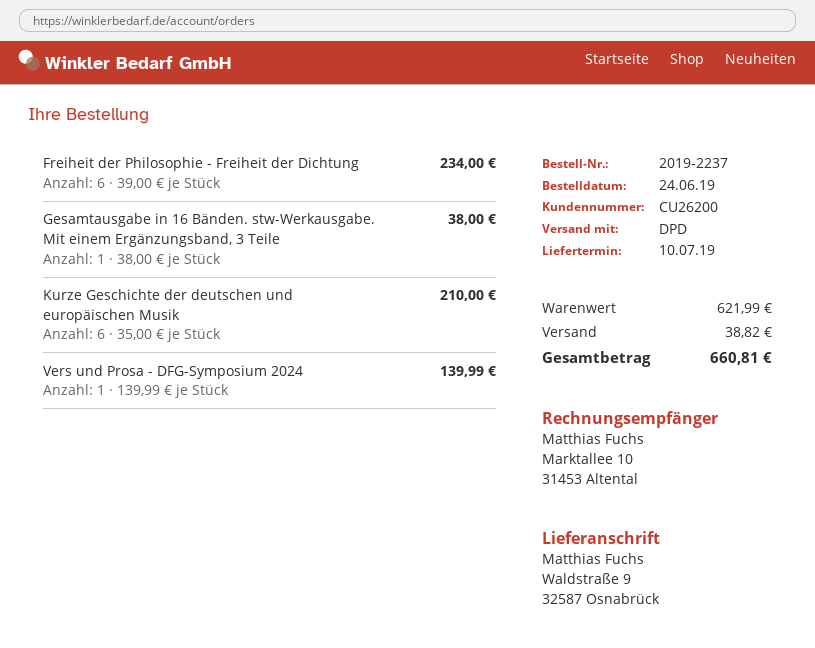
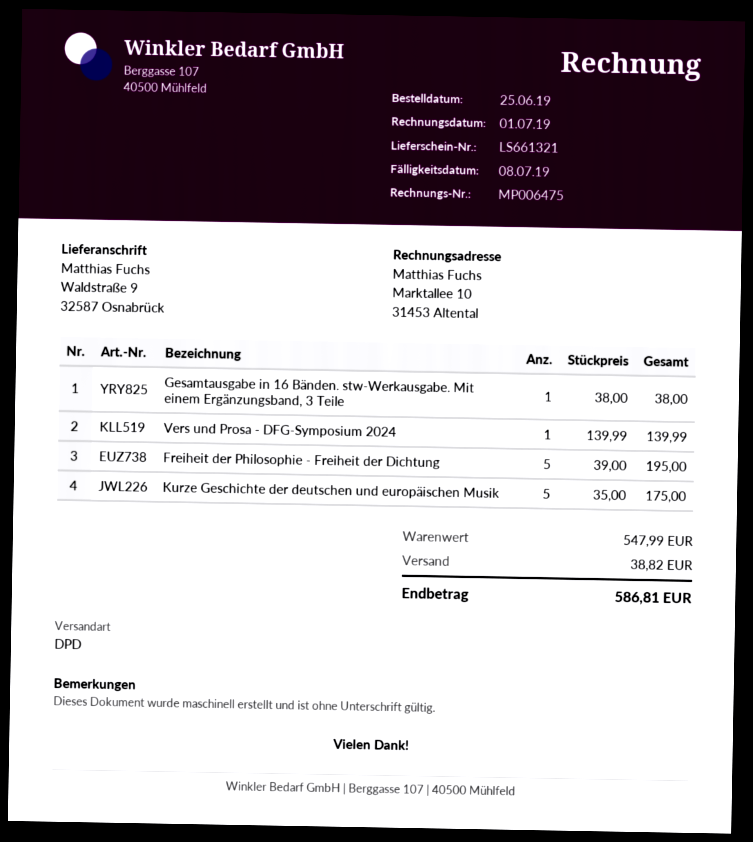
order date: 2019-06-24 -> 2019-06-25
Freiheit der Philosophie - Freiheit der Dichtung: 6 x 39.00 = 234.00 -> 5 x 39.00 = 195.00
Kurze Geschichte der deutschen und europäischen Musik: 6 x 35.00 = 210.00 -> 5 x 35.00 = 175.00
subtotal: 621.99 -> 547.99
total: 660.81 -> 586.81

